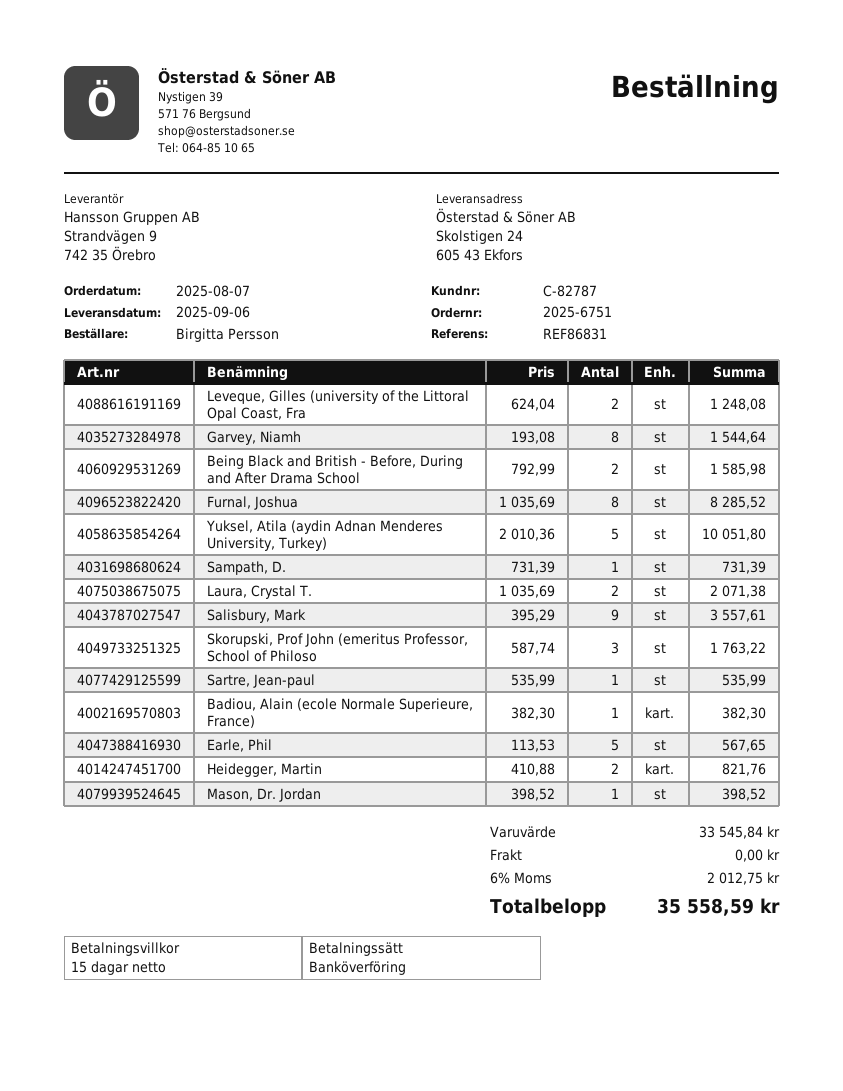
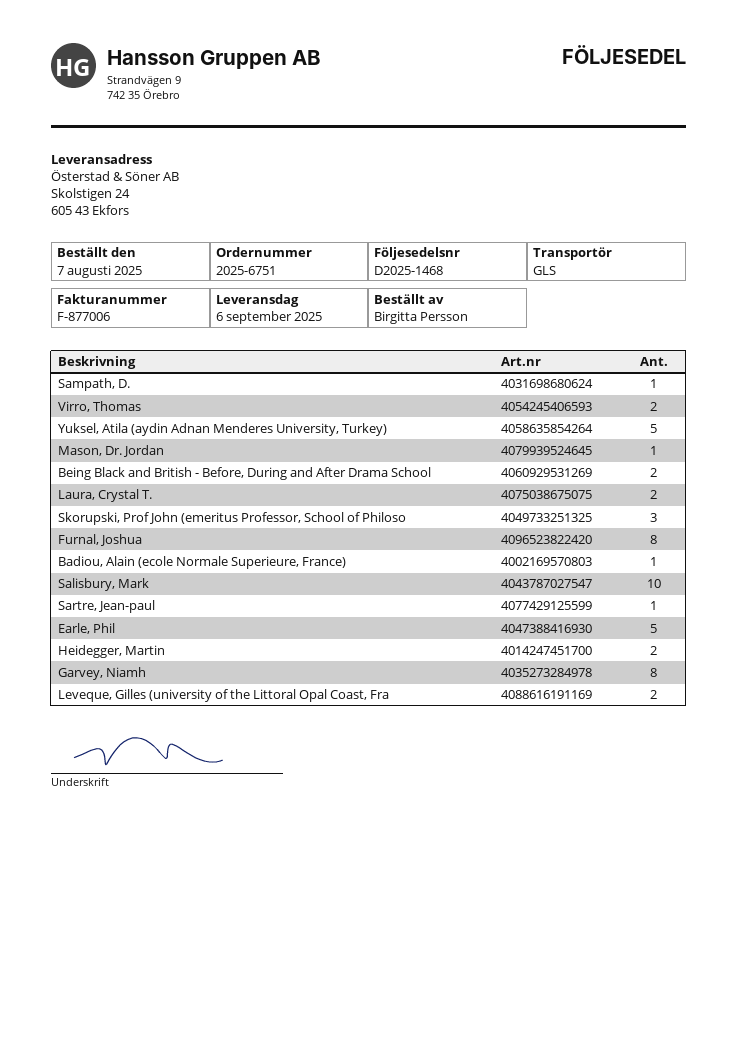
Salisbury, Mark: 9 -> 10
Virro, Thomas: none -> 2

